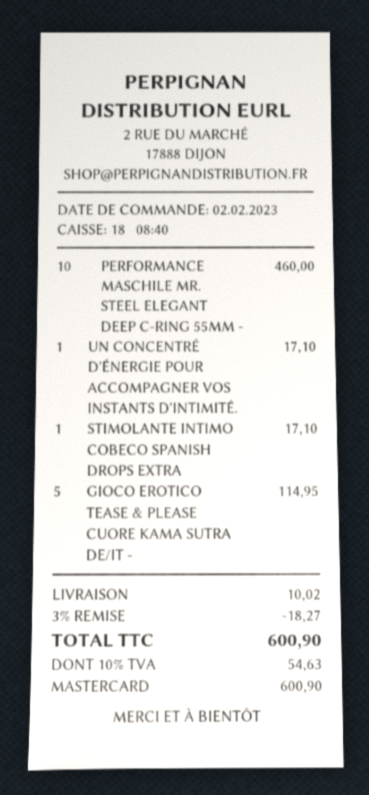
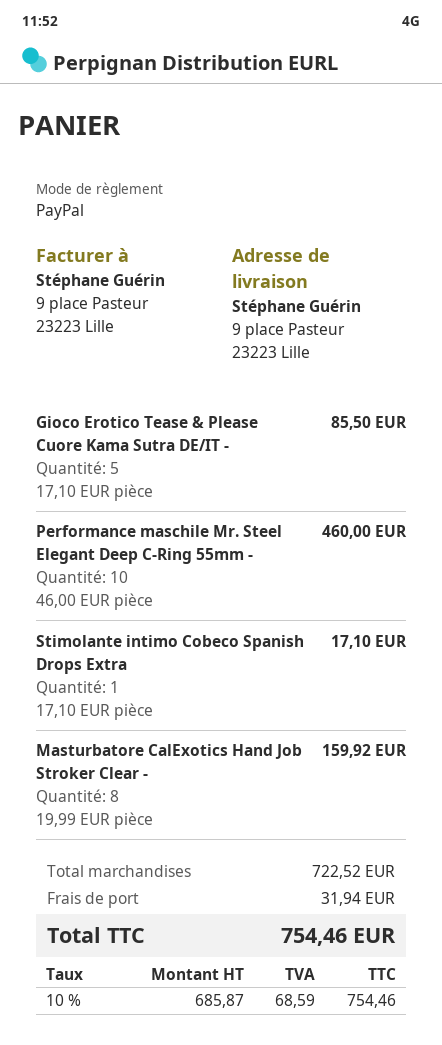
payment method: Mastercard -> PayPal
UN CONCENTRÉ D'ÉNERGIE POUR ACCOMPAGNER VOS INSTANTS D'INTIMITÉ.: 1 for 17.10 -> none
GIOCO EROTICO TEASE & PLEASE CUORE KAMA SUTRA DE/IT -: 5 for 114.95 -> 5 for 85.50
Masturbatore CalExotics Hand Job Stroker Clear -: none -> 8 for 159.92
discount: 3% = 18.27 -> none
shipping: 10.02 -> 31.94
tax: 10% = 54.63 -> 10% = 68.59
total: 600.90 -> 754.46

